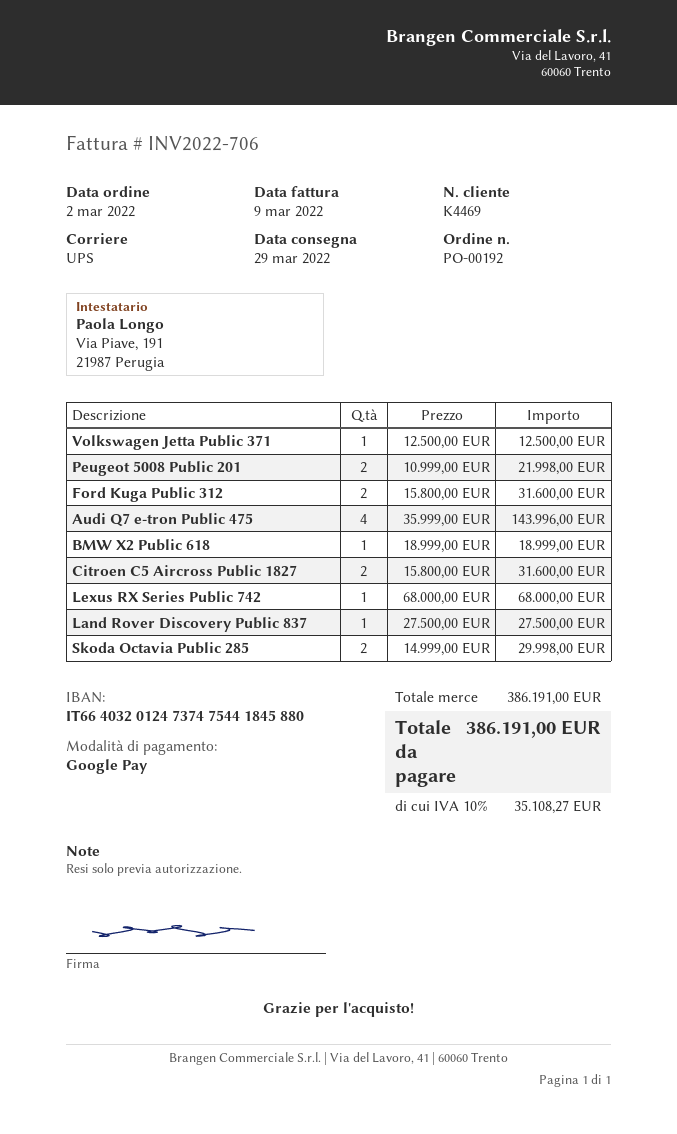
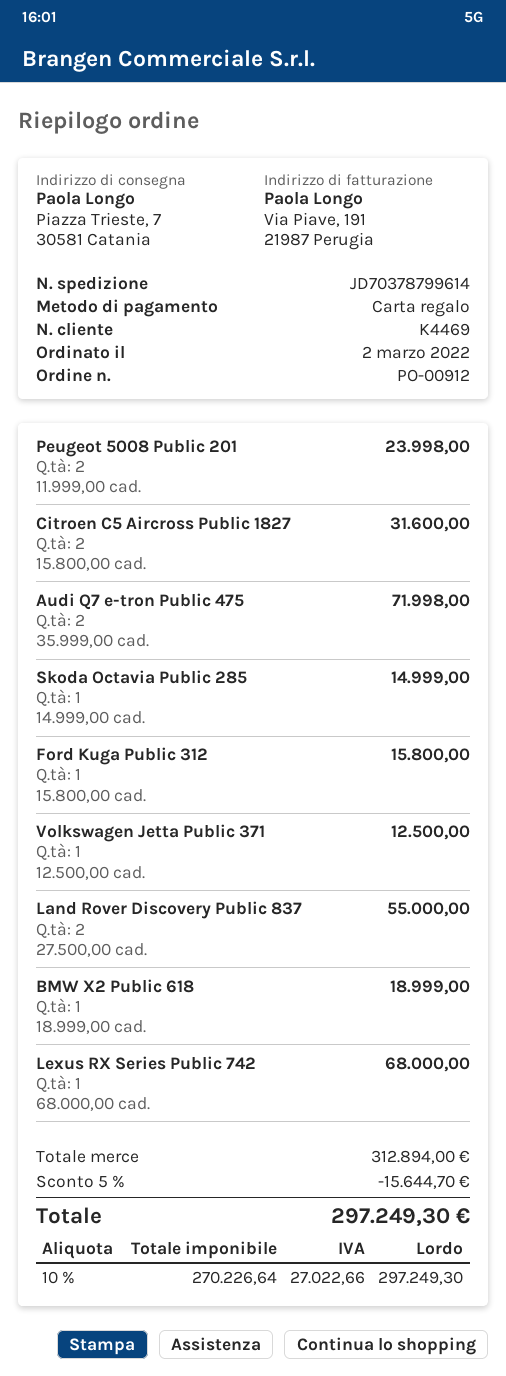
order number: PO-00192 -> PO-00912
payment method: Google Pay -> gift card
Peugeot 5008 Public 201: 2 x 10999.00 = 21998.00 -> 2 x 11999.00 = 23998.00
Ford Kuga Public 312: 2 x 15800.00 = 31600.00 -> 1 x 15800.00 = 15800.00
Audi Q7 e-tron Public 475: 4 x 35999.00 = 143996.00 -> 2 x 35999.00 = 71998.00
Land Rover Discovery Public 837: 1 x 27500.00 = 27500.00 -> 2 x 27500.00 = 55000.00
Skoda Octavia Public 285: 2 x 14999.00 = 29998.00 -> 1 x 14999.00 = 14999.00
subtotal: 386191.00 -> 312894.00
discount: none -> 5% = 15644.70
tax: 10% = 35108.27 -> 10% = 27022.66
total: 386191.00 -> 297249.30

